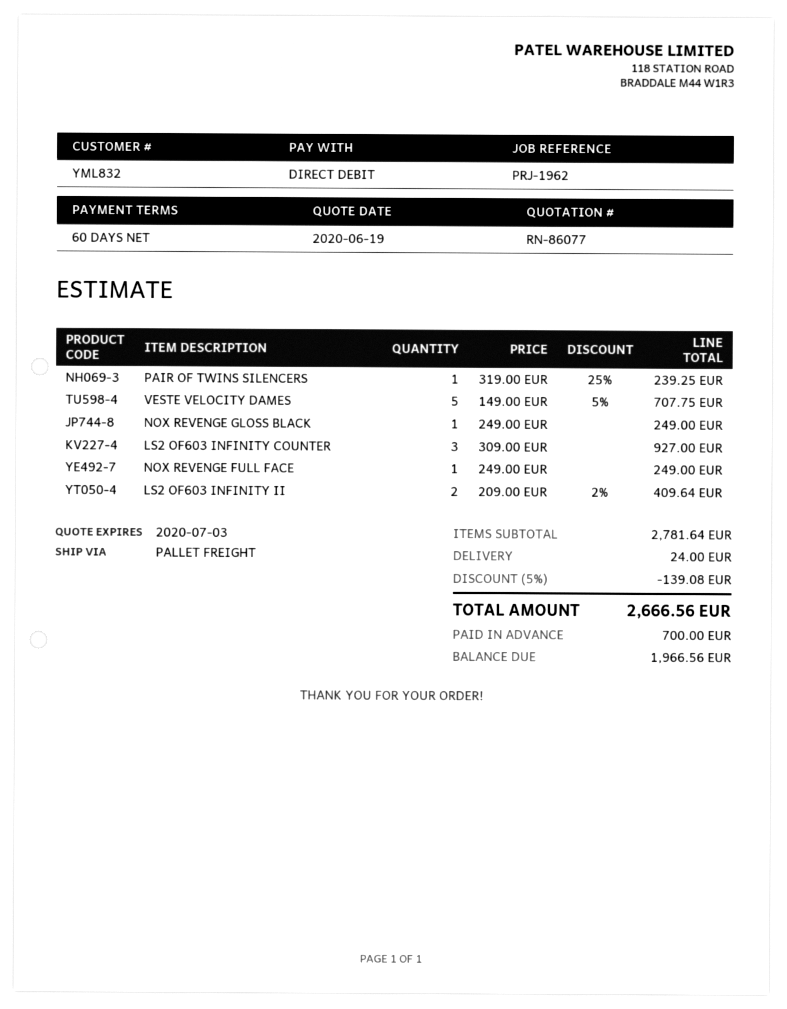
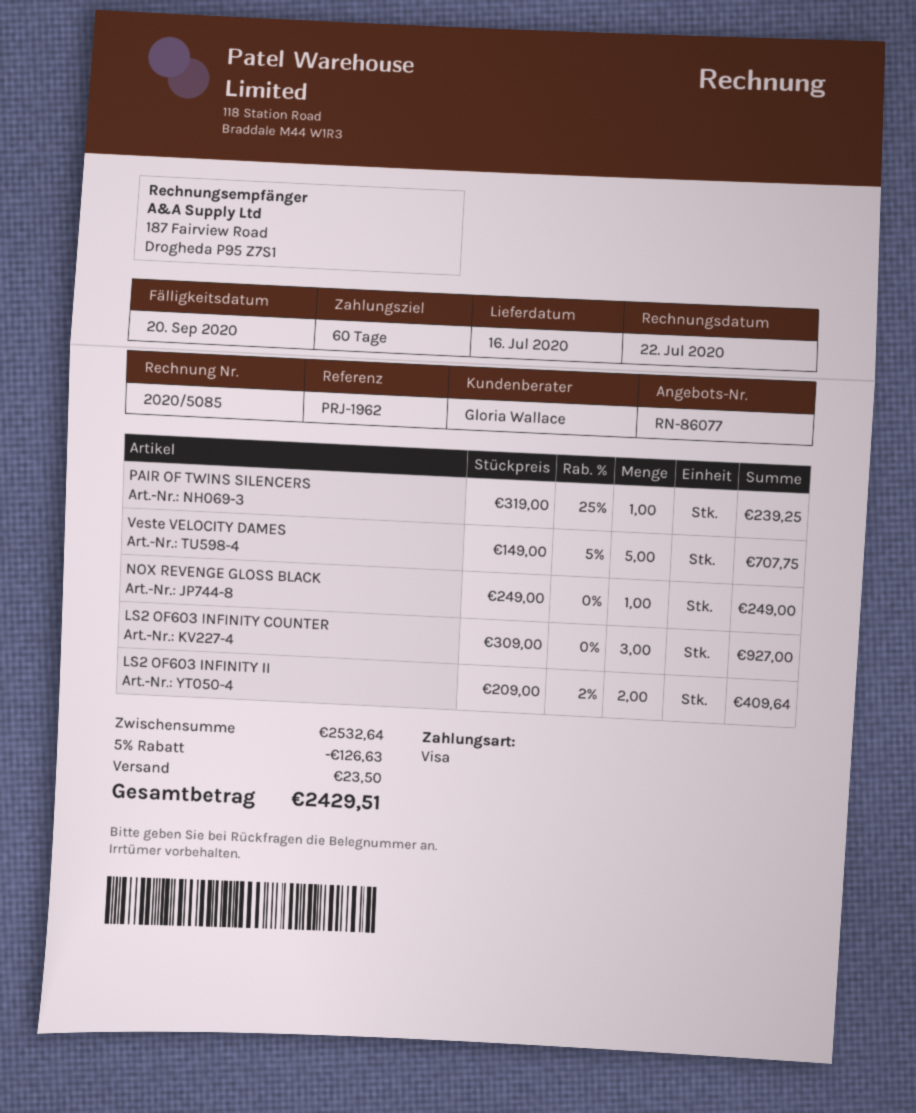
payment method: direct debit -> Visa
NOX REVENGE FULL FACE: 1 x 249.00 = 249.00 -> none
subtotal: 2781.64 -> 2532.64
discount: 5% = 139.08 -> 5% = 126.63
shipping: 24.00 -> 23.50
total: 2666.56 -> 2429.51

